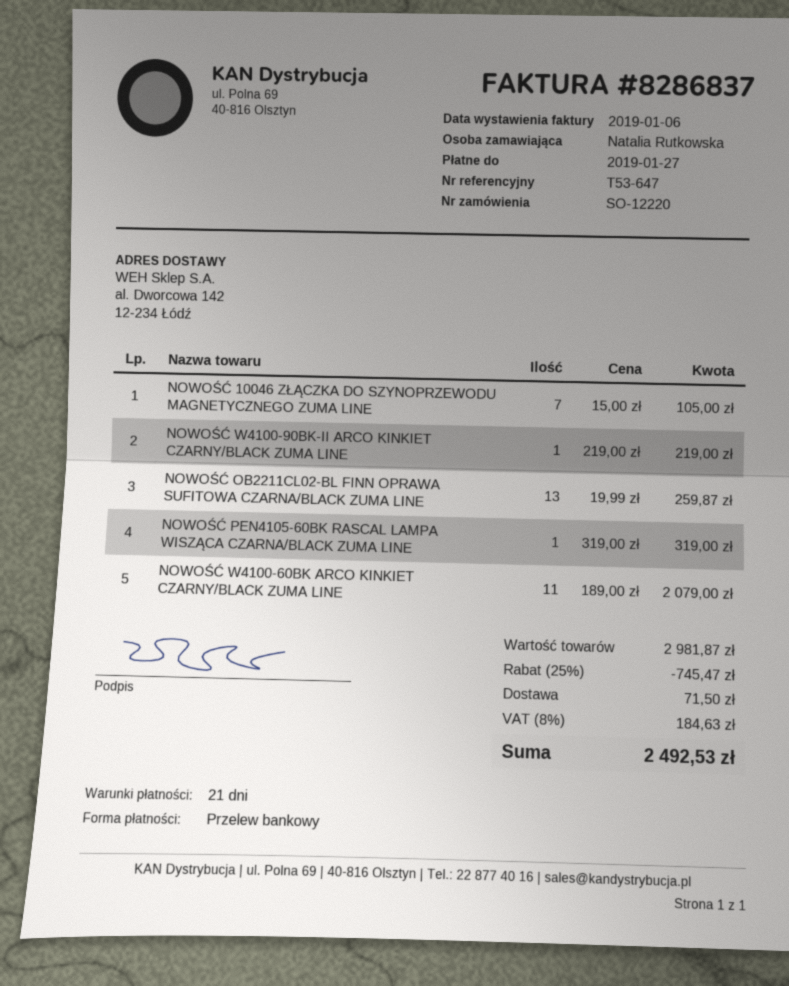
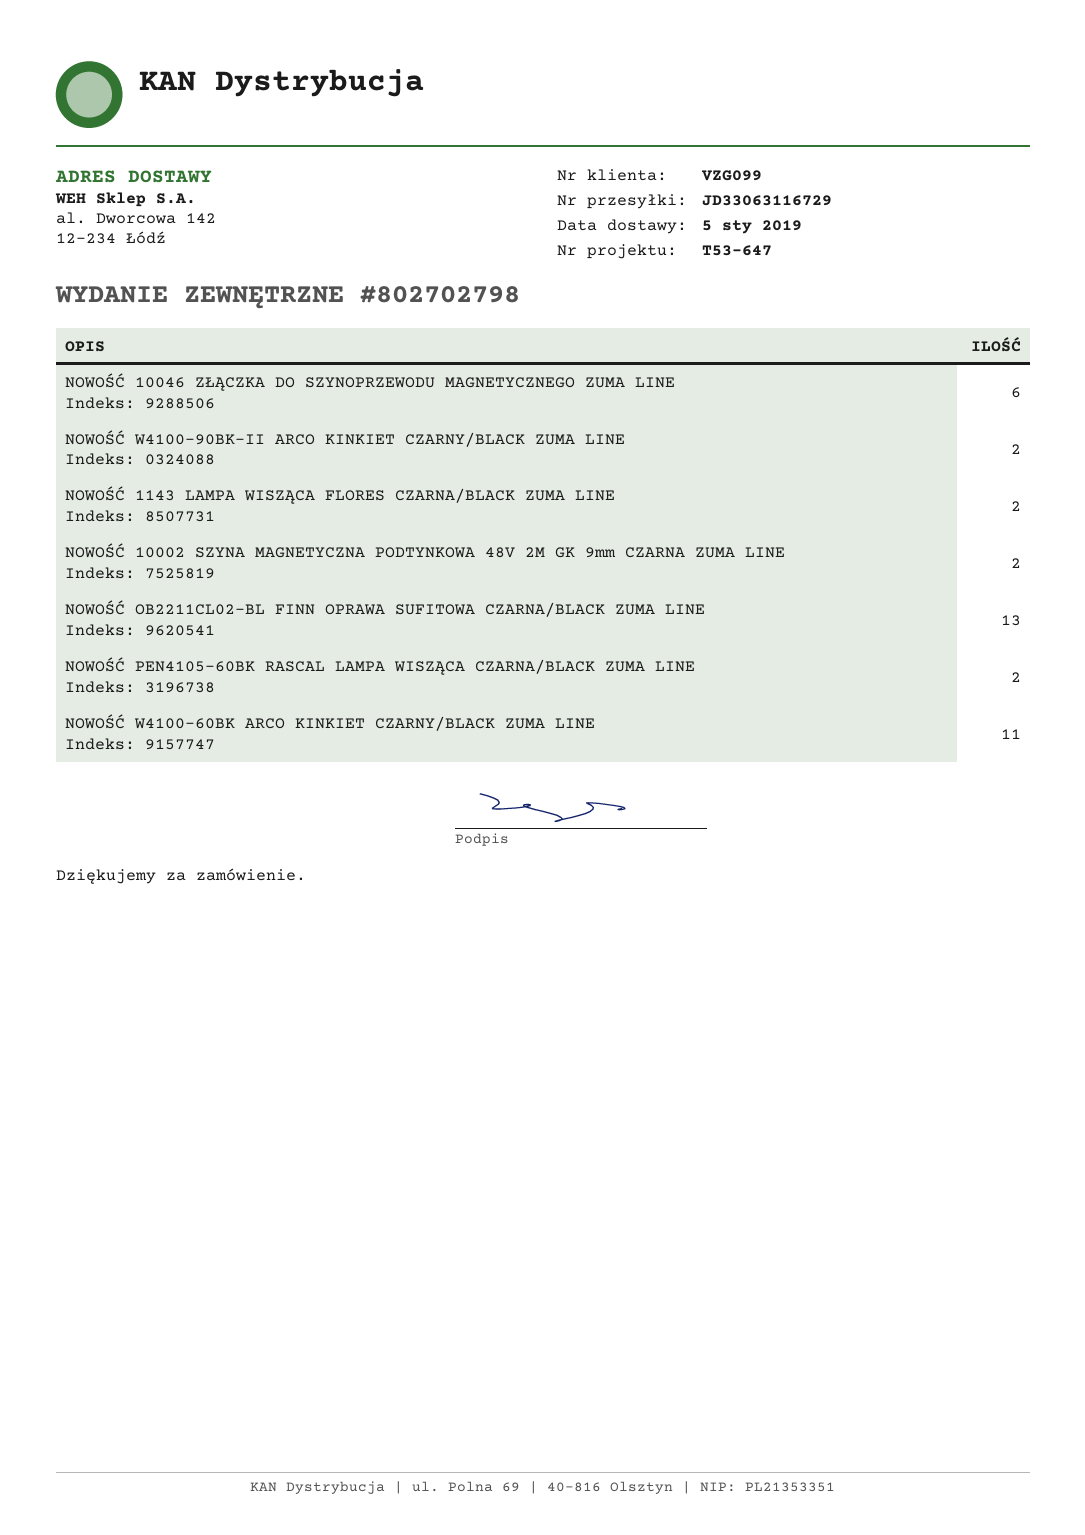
NOWOŚĆ 10046 ZŁĄCZKA DO SZYNOPRZEWODU MAGNETYCZNEGO ZUMA LINE: 7 -> 6
NOWOŚĆ W4100-90BK-II ARCO KINKIET CZARNY/BLACK ZUMA LINE: 1 -> 2
NOWOŚĆ PEN4105-60BK RASCAL LAMPA WISZĄCA CZARNA/BLACK ZUMA LINE: 1 -> 2
NOWOŚĆ 1143 LAMPA WISZĄCA FLORES CZARNA/BLACK ZUMA LINE: none -> 2
NOWOŚĆ 10002 SZYNA MAGNETYCZNA PODTYNKOWA 48V 2M GK 9mm CZARNA ZUMA LINE: none -> 2

